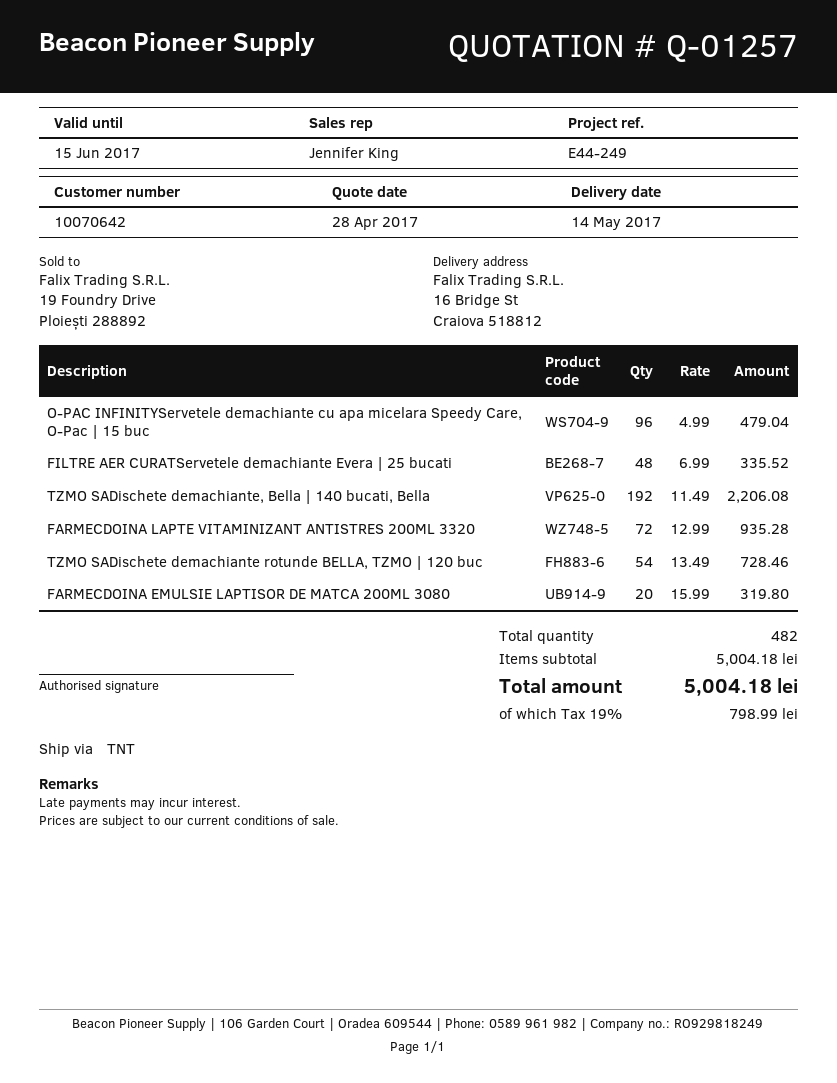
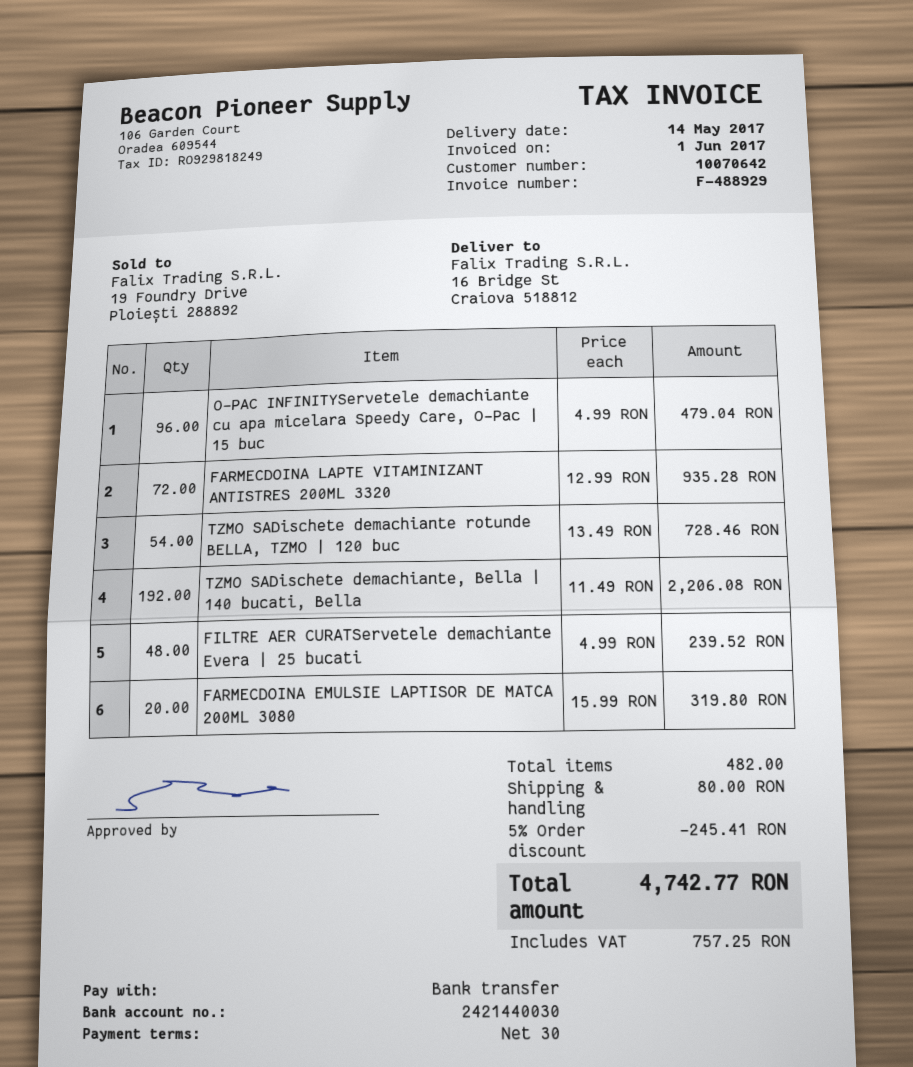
FILTRE AER CURATServetele demachiante Evera | 25 bucati: 48 x 6.99 = 335.52 -> 48 x 4.99 = 239.52
discount: none -> 5% = 245.41
shipping: none -> 80.00
tax: 798.99 -> 757.25
total: 5004.18 -> 4742.77

